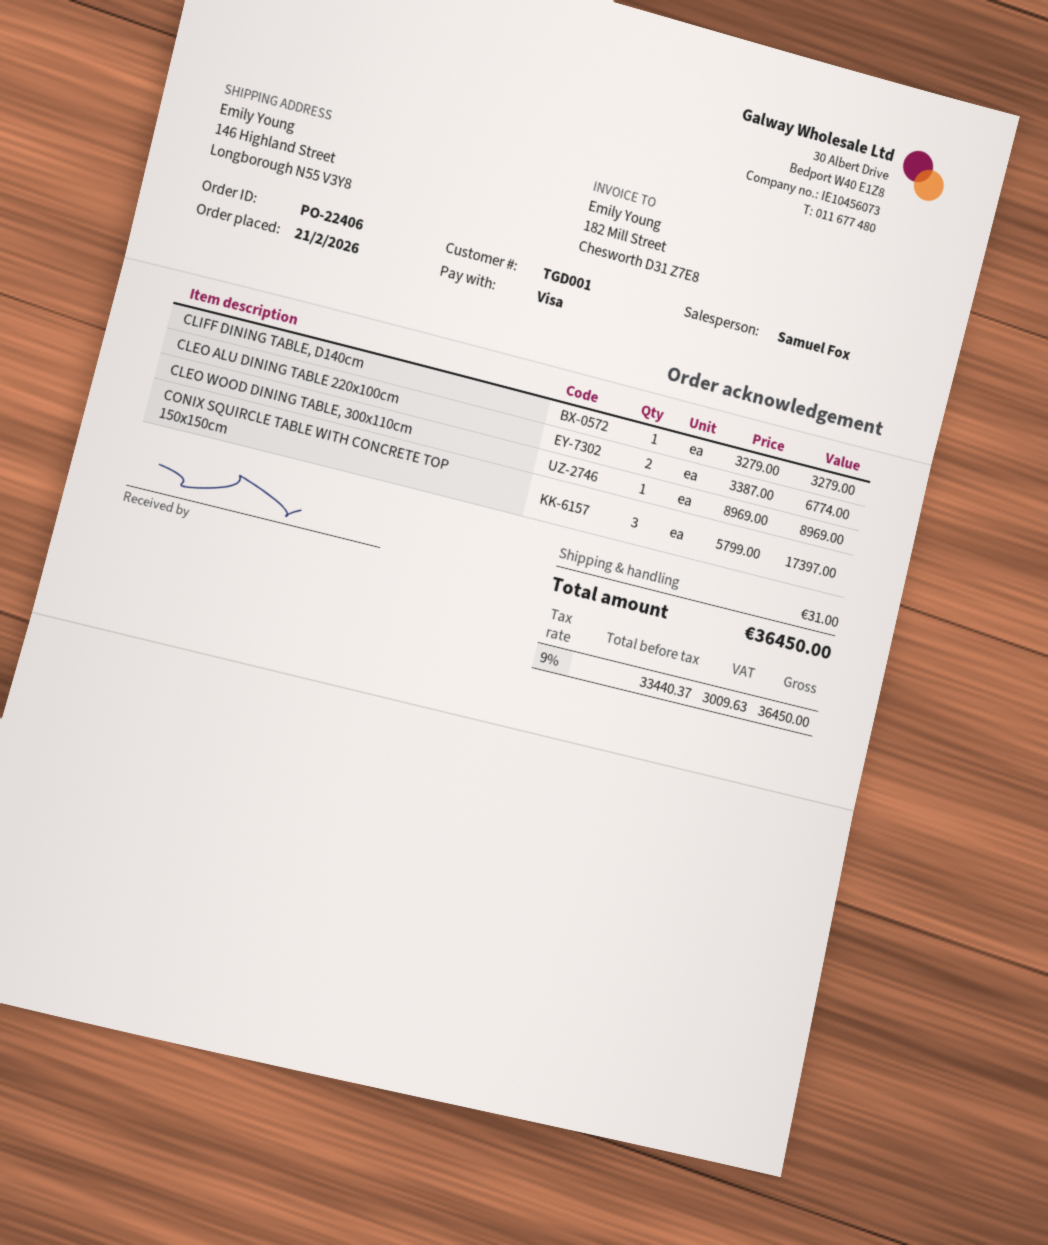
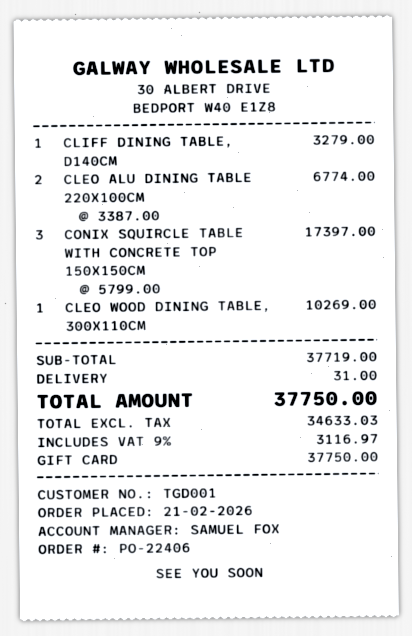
payment method: Visa -> gift card
CLEO WOOD DINING TABLE, 300x110cm: 1 x 8969.00 = 8969.00 -> 1 x 10269.00 = 10269.00
net: 33440.37 -> 34633.03
tax: 9% = 3009.63 -> 9% = 3116.97
total: 36450.00 -> 37750.00

